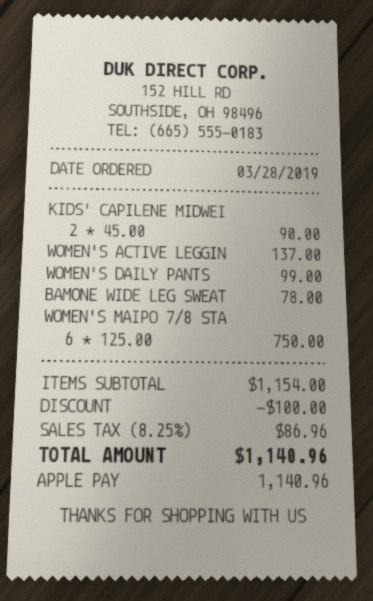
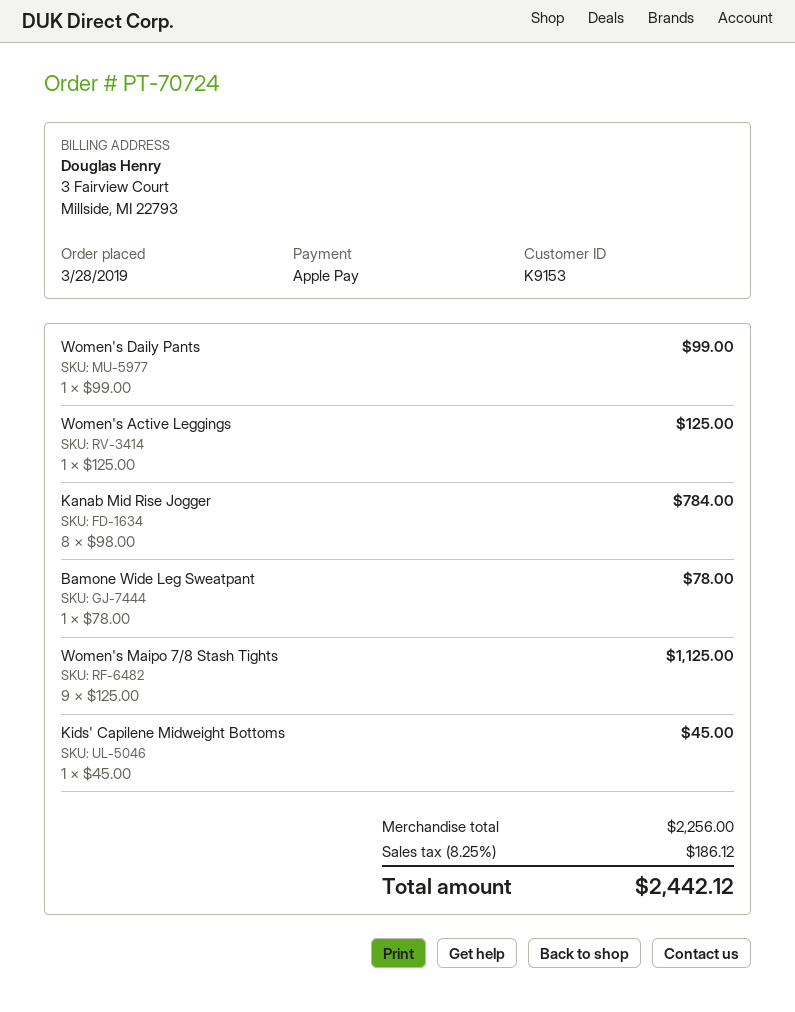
KIDS' CAPILENE MIDWEI: 2 x 45.00 = 90.00 -> 1 x 45.00 = 45.00
WOMEN'S ACTIVE LEGGIN: 1 x 137.00 = 137.00 -> 1 x 125.00 = 125.00
WOMEN'S MAIPO 7/8 STA: 6 x 125.00 = 750.00 -> 9 x 125.00 = 1125.00
Kanab Mid Rise Jogger: none -> 8 x 98.00 = 784.00
subtotal: 1154.00 -> 2256.00
discount: 100.00 -> none
tax: 8.25% = 86.96 -> 8.25% = 186.12
total: 1140.96 -> 2442.12

